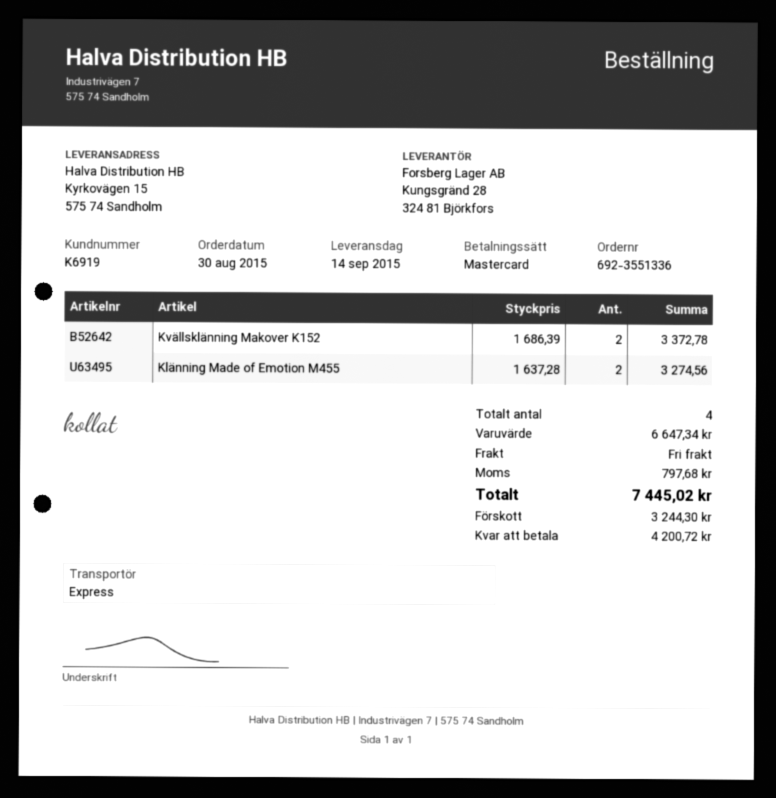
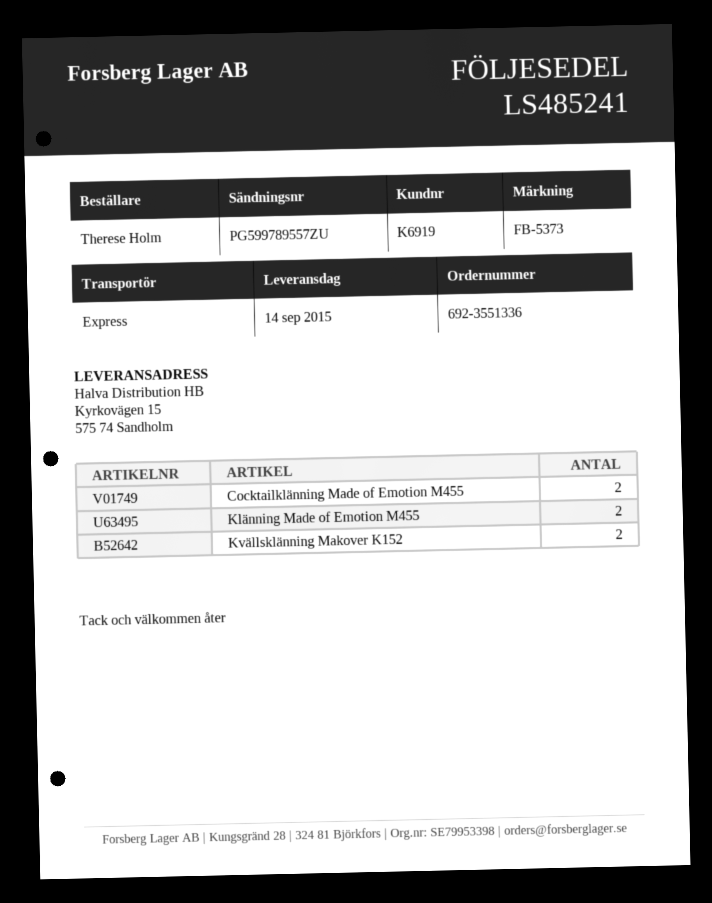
Cocktailklänning Made of Emotion M455: none -> 2

